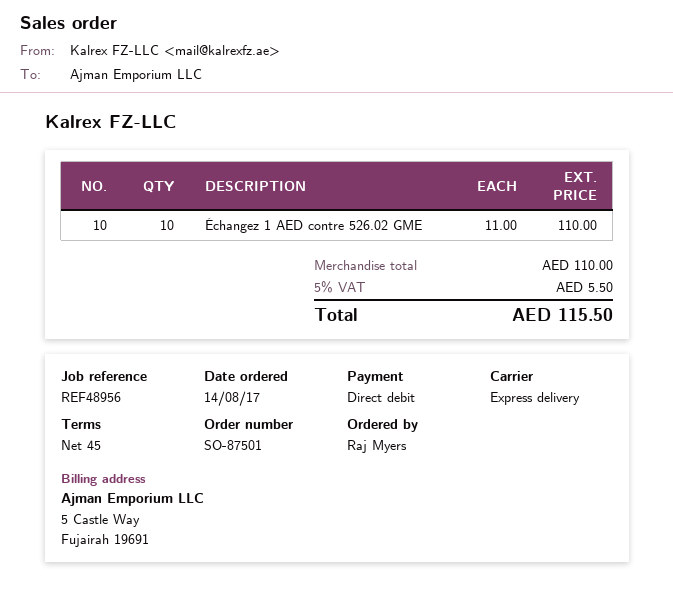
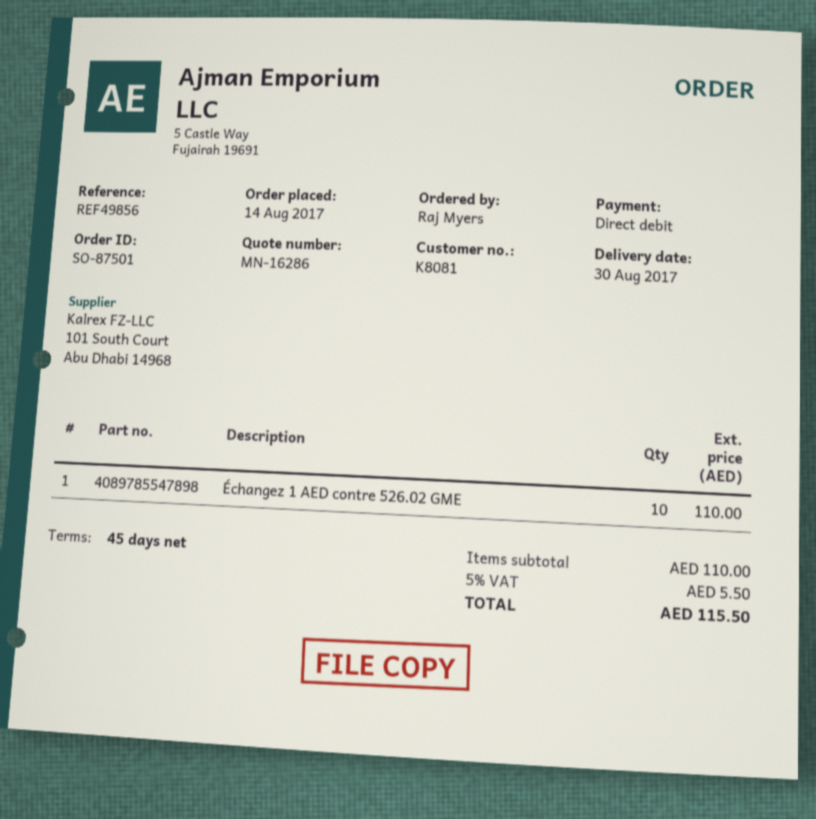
reference: REF48956 -> REF49856

